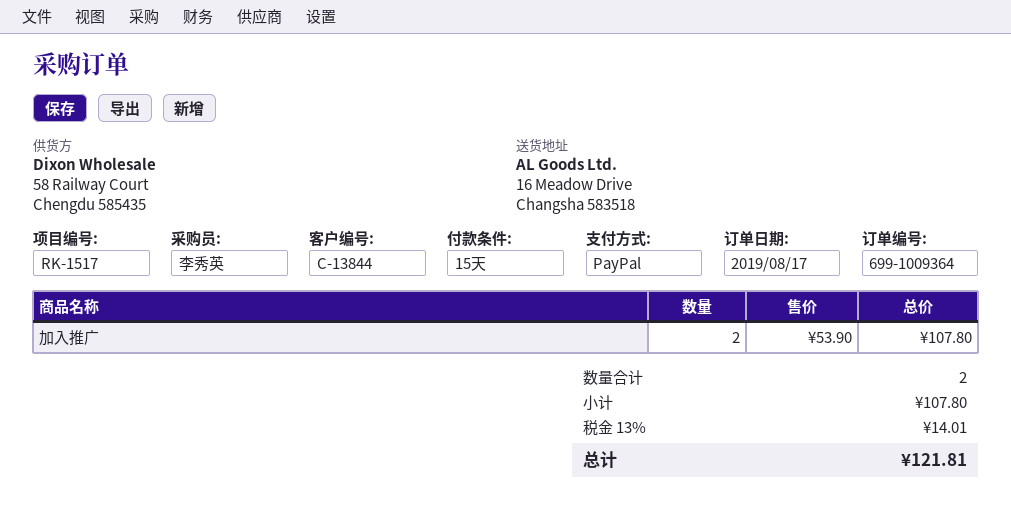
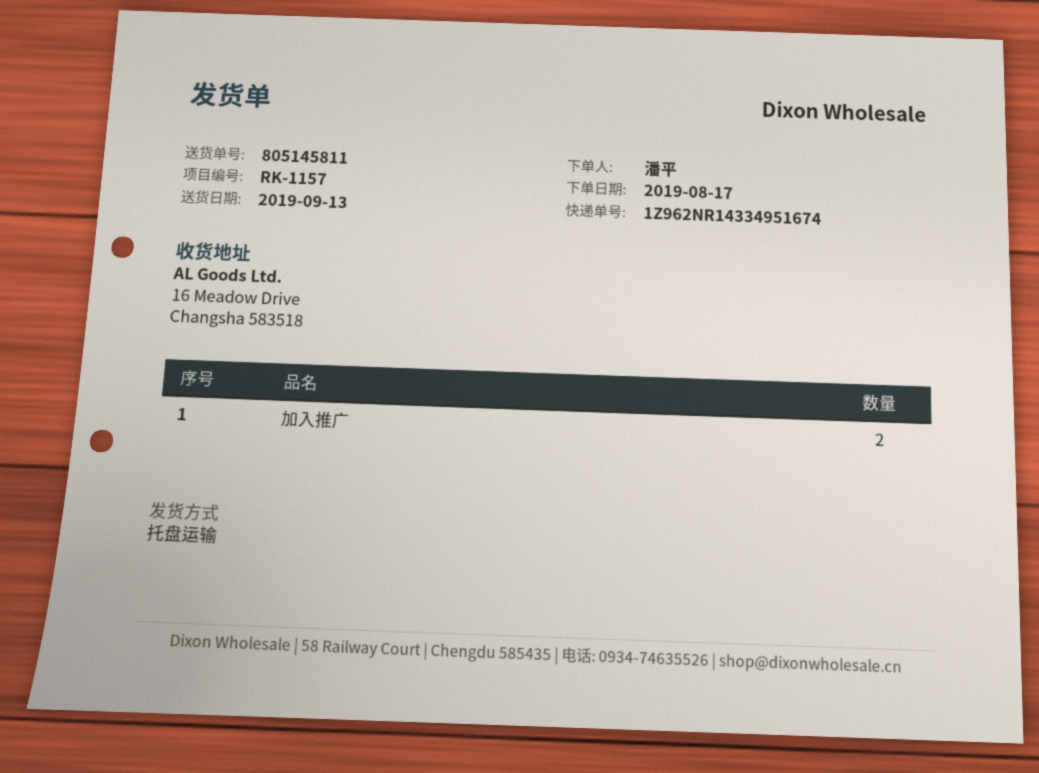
reference: RK-1517 -> RK-1157
ordered by: 李秀英 -> 潘平

